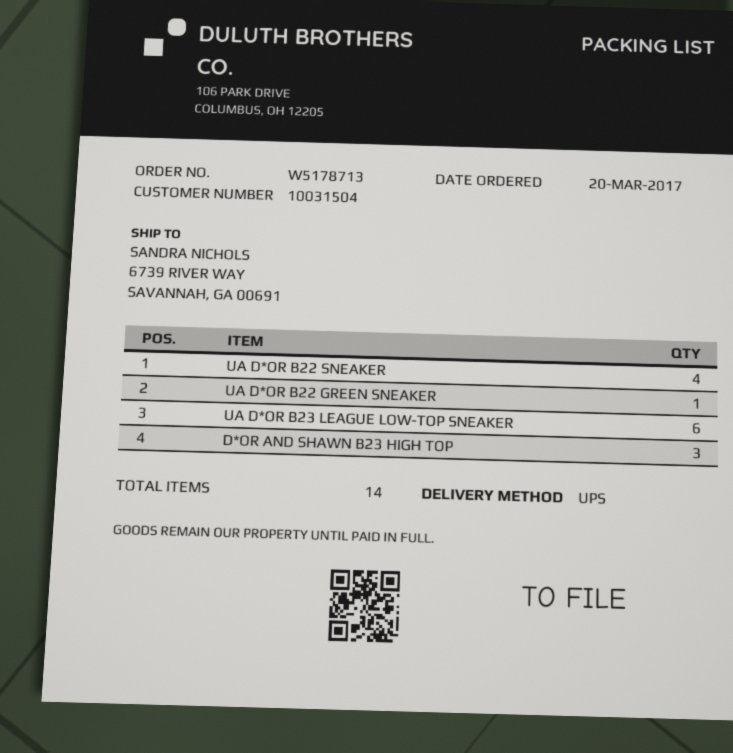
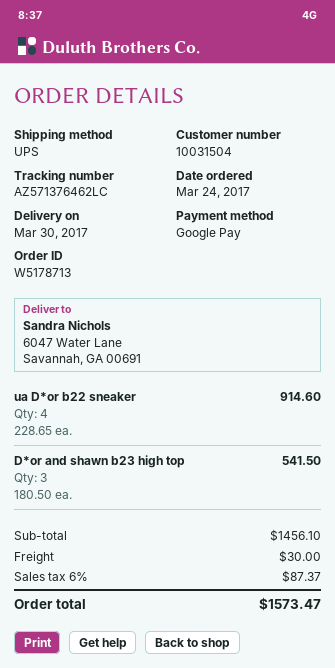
order date: 2017-03-20 -> 2017-03-24
ship to: 6739 RIVER WAY, SAVANNAH, GA 00691 -> 6047 Water Lane, Savannah, GA 00691
UA D*OR B22 GREEN SNEAKER: 1 -> none
UA D*OR B23 LEAGUE LOW-TOP SNEAKER: 6 -> none

